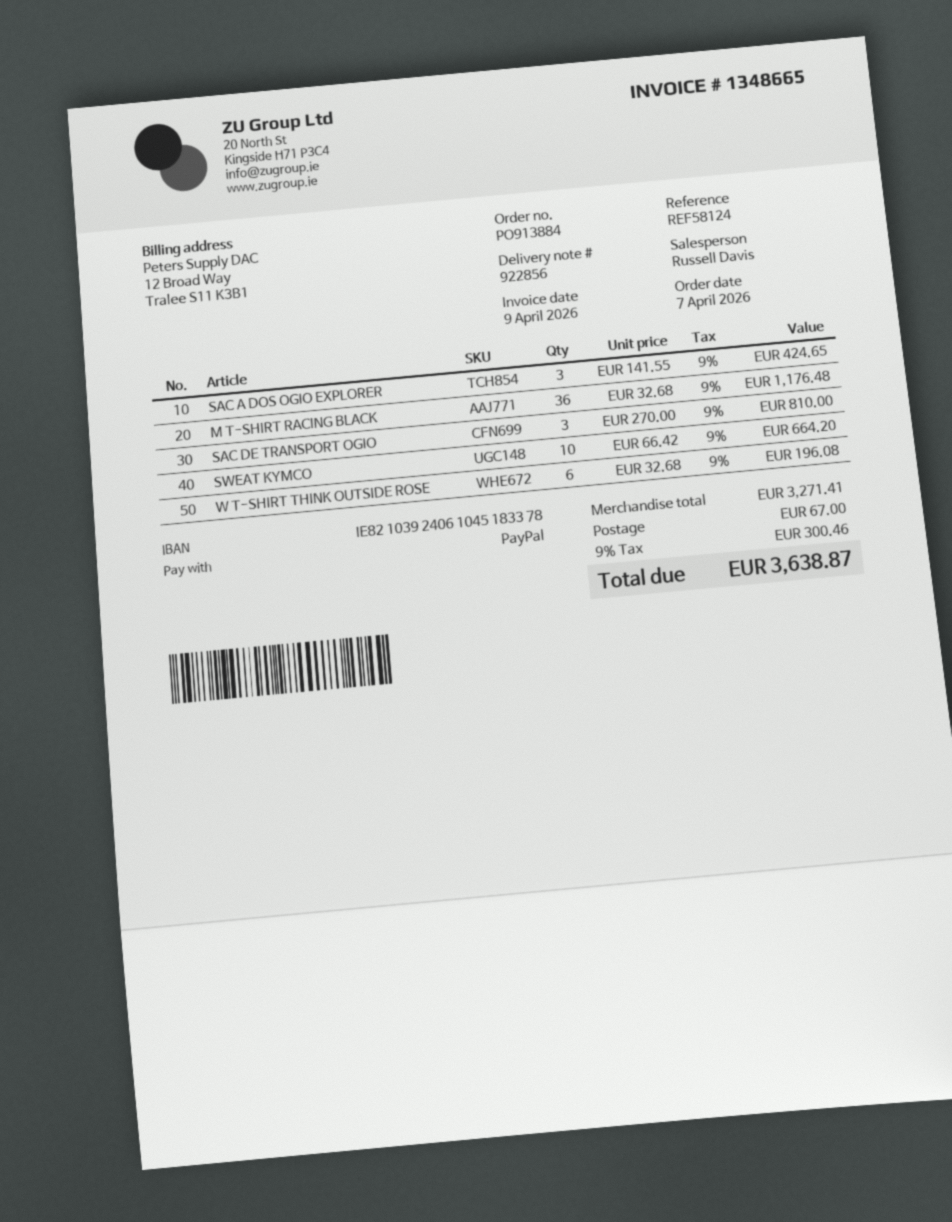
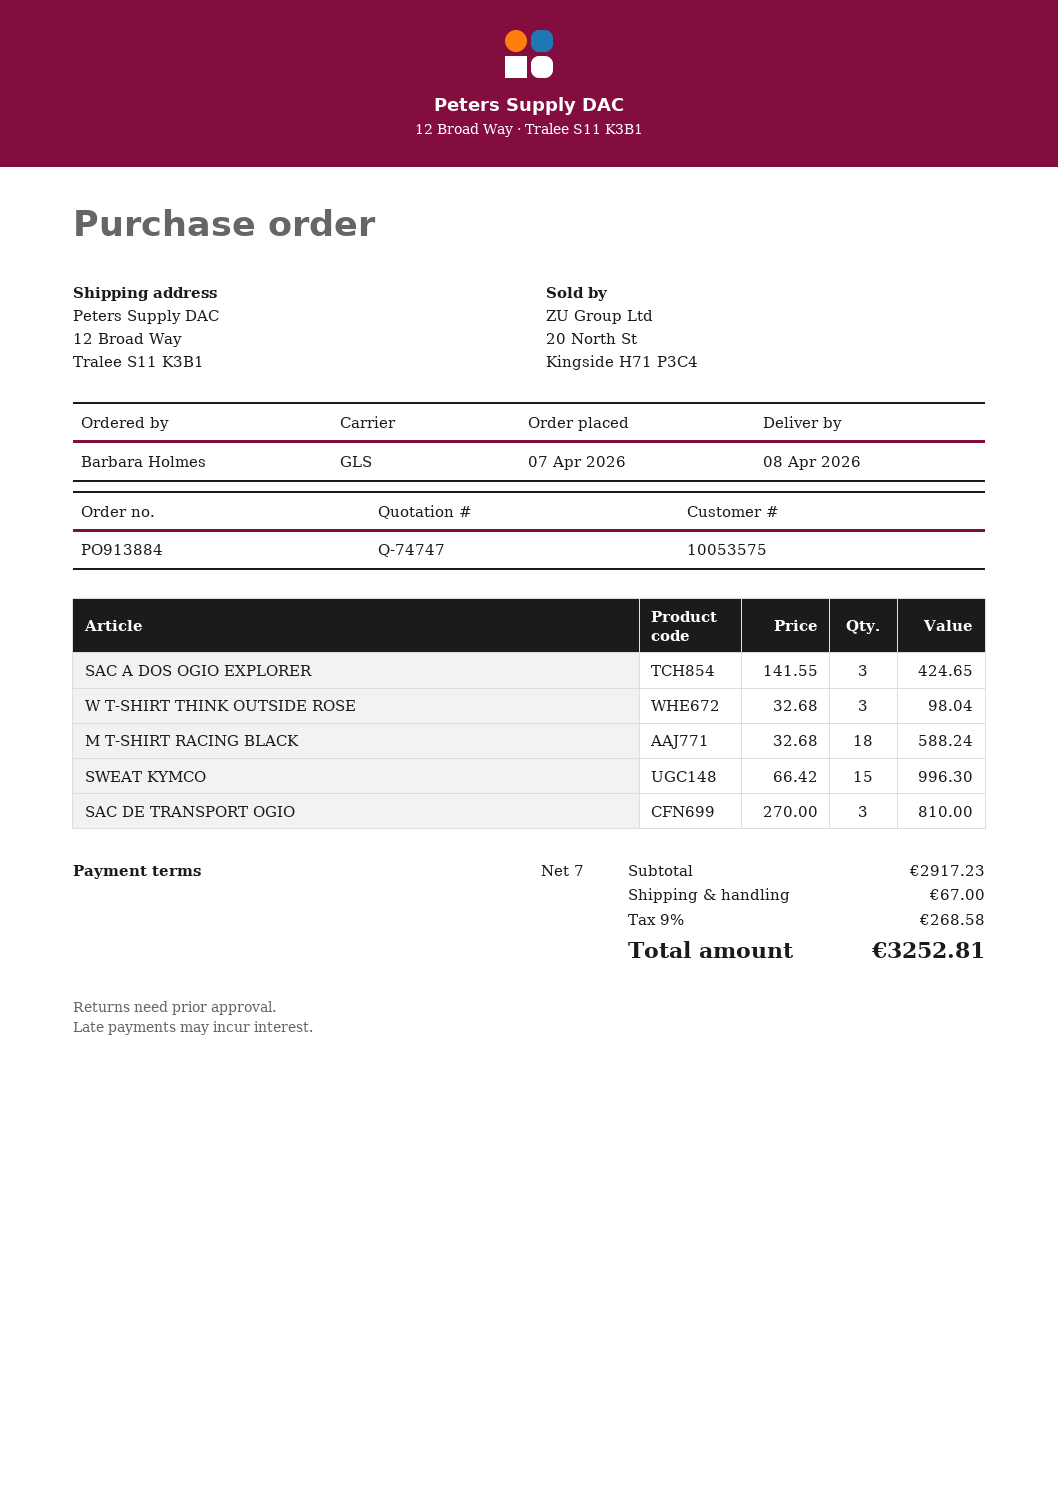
M T-SHIRT RACING BLACK: 36 x 32.68 = 1176.48 -> 18 x 32.68 = 588.24
SWEAT KYMCO: 10 x 66.42 = 664.20 -> 15 x 66.42 = 996.30
W T-SHIRT THINK OUTSIDE ROSE: 6 x 32.68 = 196.08 -> 3 x 32.68 = 98.04
subtotal: 3271.41 -> 2917.23
tax: 9% = 300.46 -> 9% = 268.58
total: 3638.87 -> 3252.81

